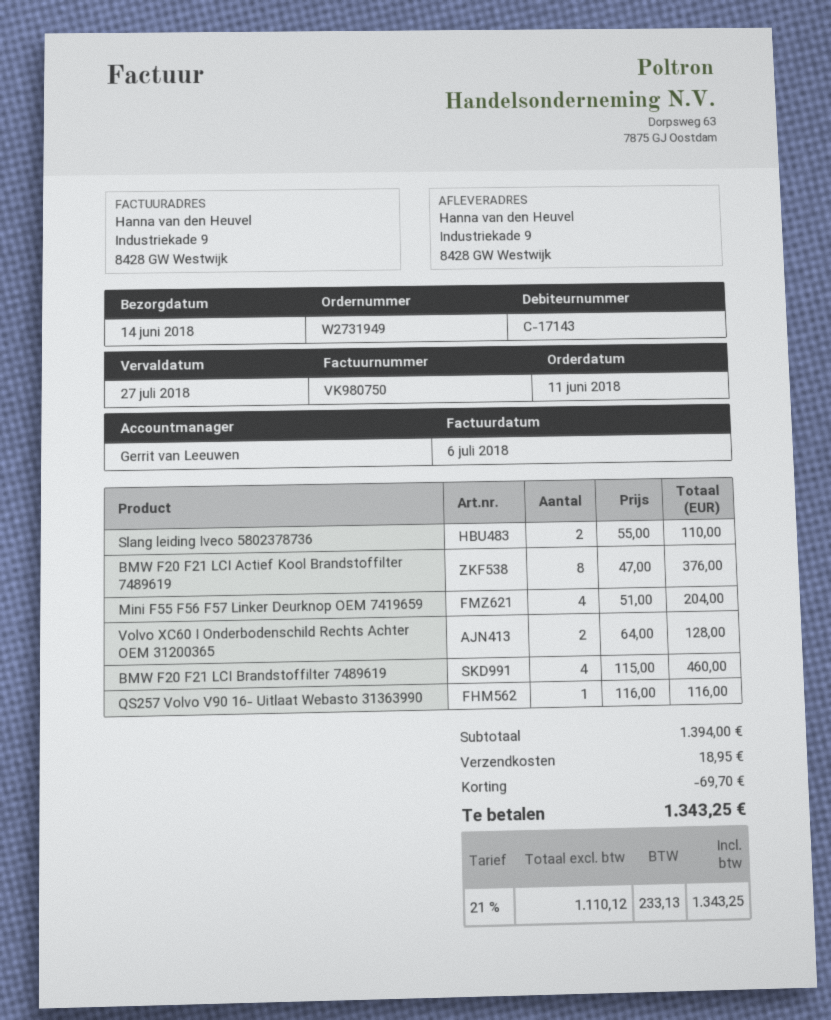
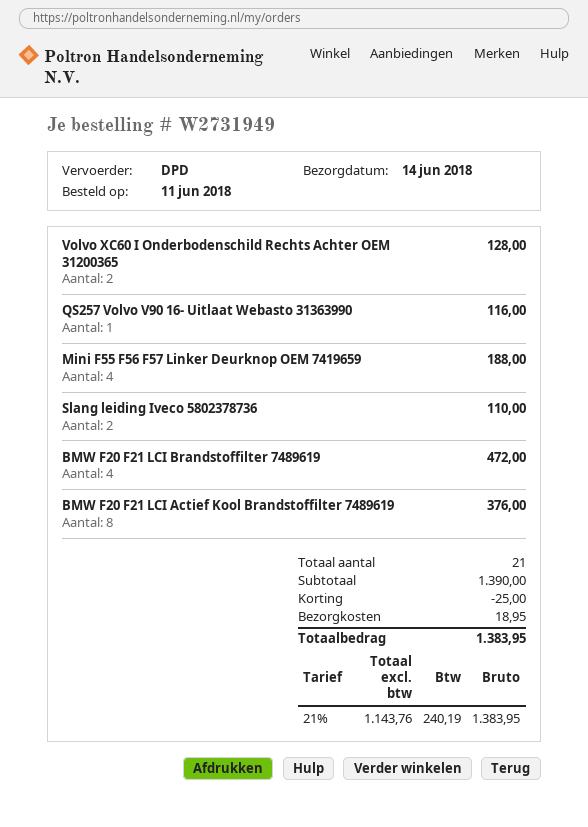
Mini F55 F56 F57 Linker Deurknop OEM 7419659: 4 for 204.00 -> 4 for 188.00
BMW F20 F21 LCI Brandstoffilter 7489619: 4 for 460.00 -> 4 for 472.00
subtotal: 1394.00 -> 1390.00
discount: 69.70 -> 25.00
net: 1110.12 -> 1143.76
tax: 21% = 233.13 -> 21% = 240.19
total: 1343.25 -> 1383.95

